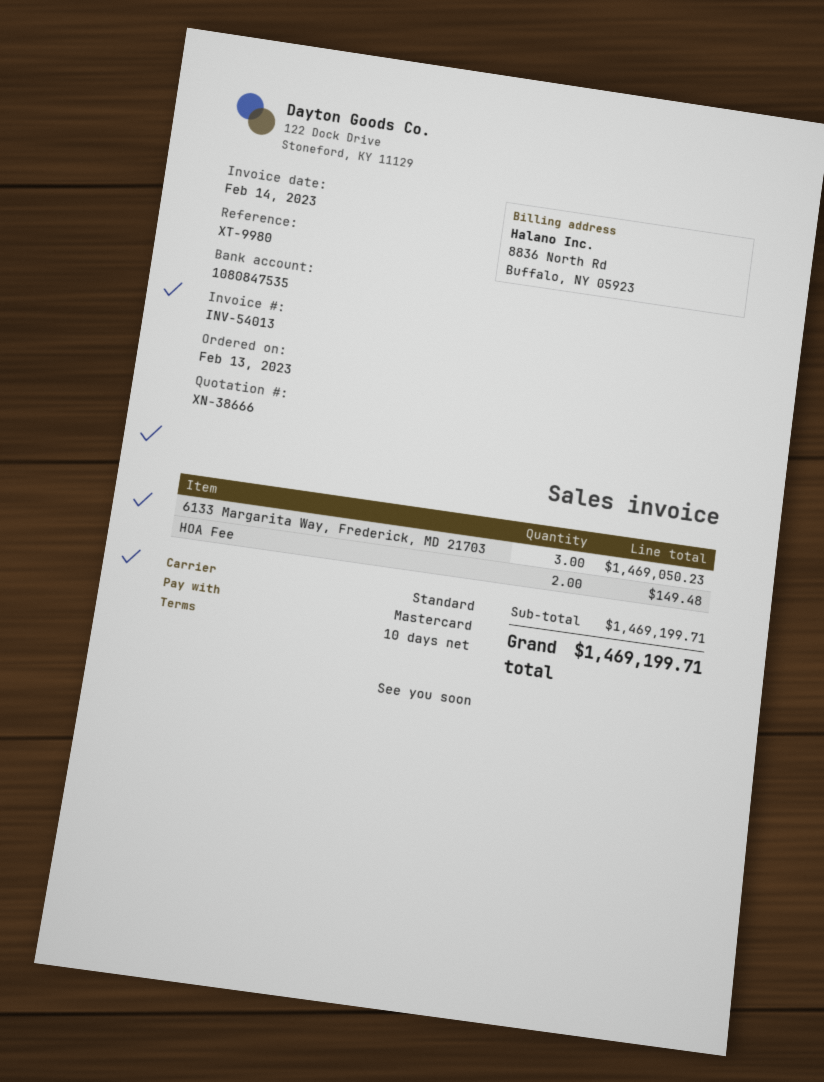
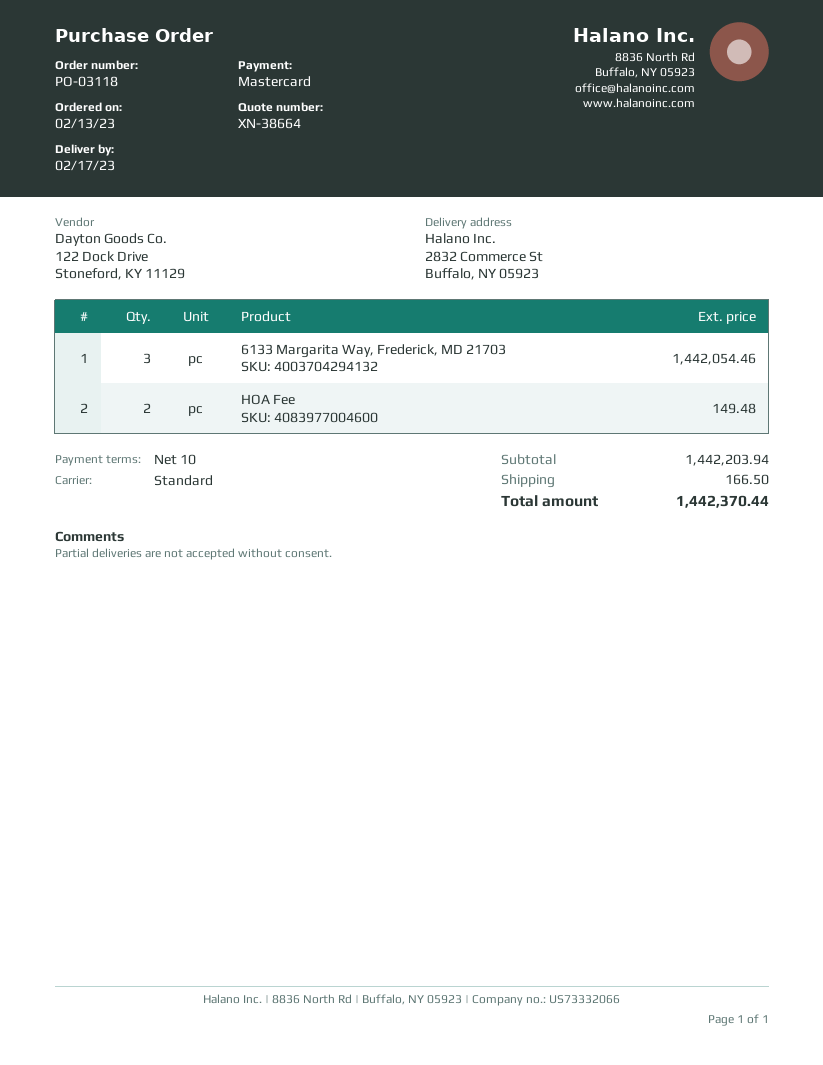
quote number: XN-38666 -> XN-38664
6133 Margarita Way, Frederick, MD 21703: 3 for 1469050.23 -> 3 for 1442054.46
subtotal: 1469199.71 -> 1442203.94
shipping: none -> 166.50
total: 1469199.71 -> 1442370.44

